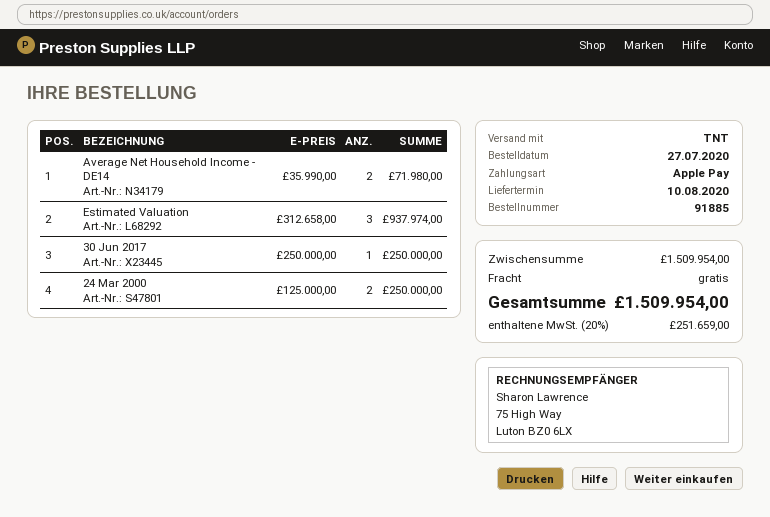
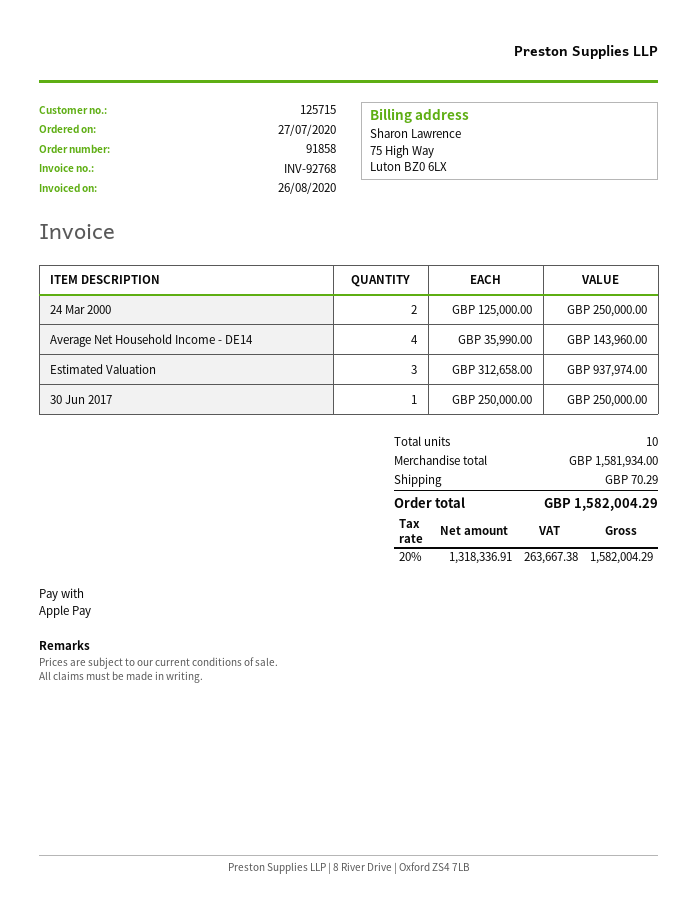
order number: 91885 -> 91858
Average Net Household Income - DE14: 2 x 35990.00 = 71980.00 -> 4 x 35990.00 = 143960.00
subtotal: 1509954.00 -> 1581934.00
shipping: 0.00 -> 70.29
tax: 20% = 251659.00 -> 20% = 263667.38
total: 1509954.00 -> 1582004.29

